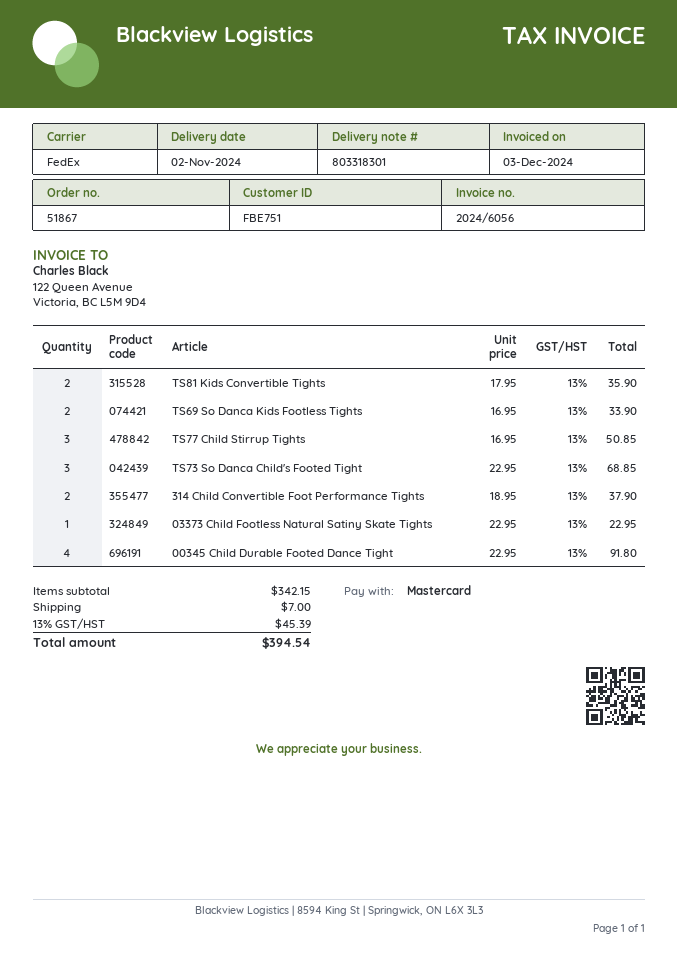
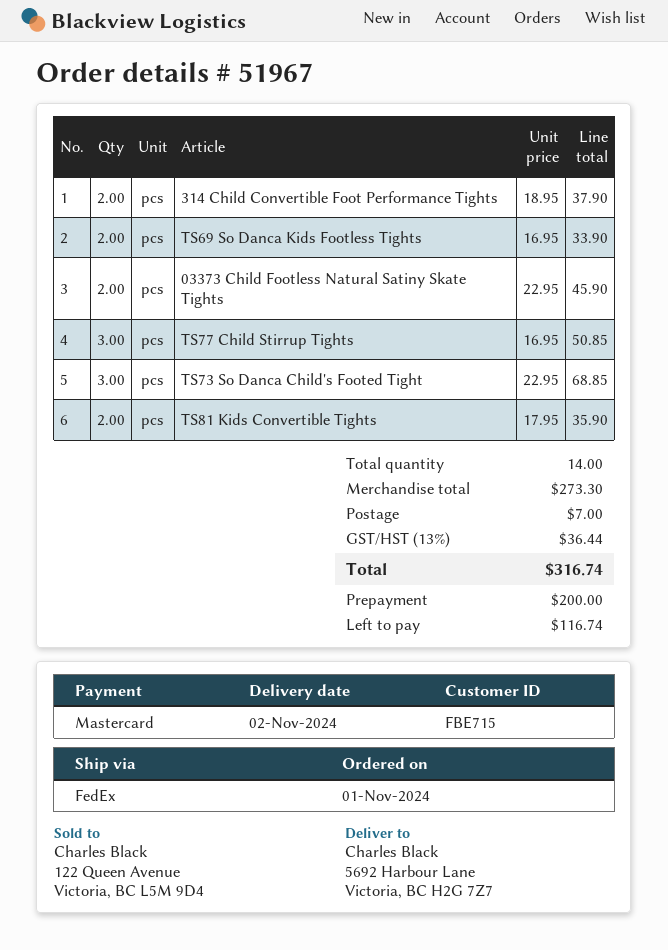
order number: 51867 -> 51967
customer number: FBE751 -> FBE715
03373 Child Footless Natural Satiny Skate Tights: 1 x 22.95 = 22.95 -> 2 x 22.95 = 45.90
00345 Child Durable Footed Dance Tight: 4 x 22.95 = 91.80 -> none
subtotal: 342.15 -> 273.30
tax: 13% = 45.39 -> 13% = 36.44
total: 394.54 -> 316.74

